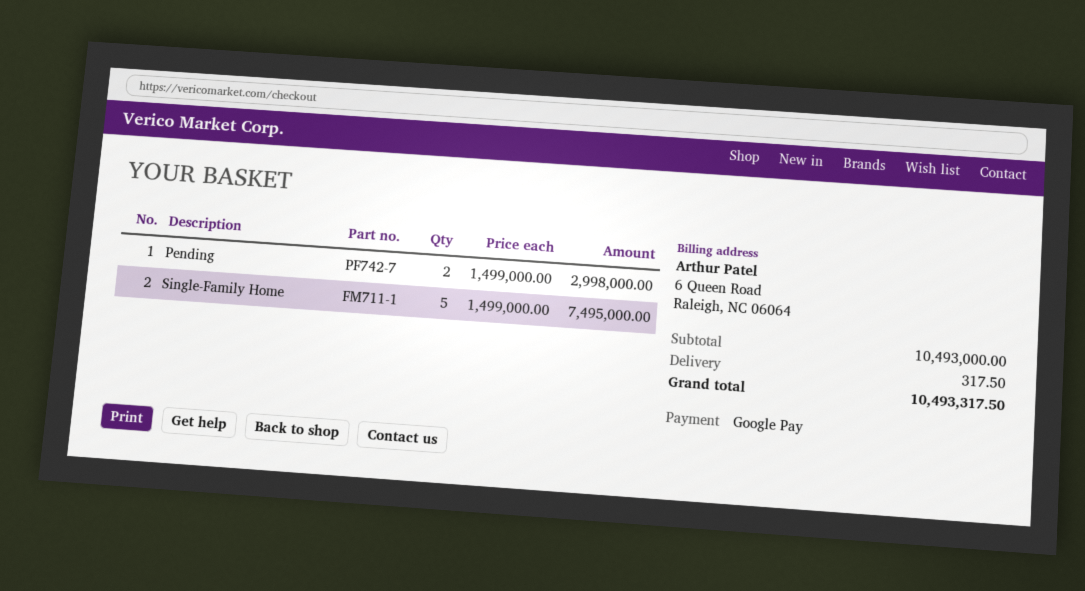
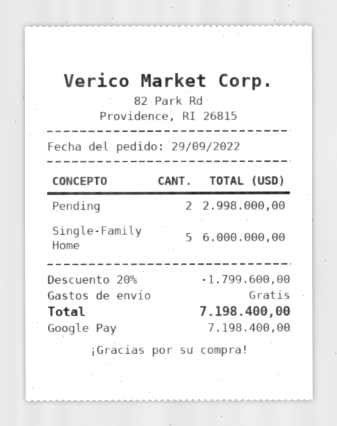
Single-Family Home: 5 for 7495000.00 -> 5 for 6000000.00
discount: none -> 20% = 1799600.00
shipping: 317.50 -> 0.00
total: 10493317.50 -> 7198400.00

